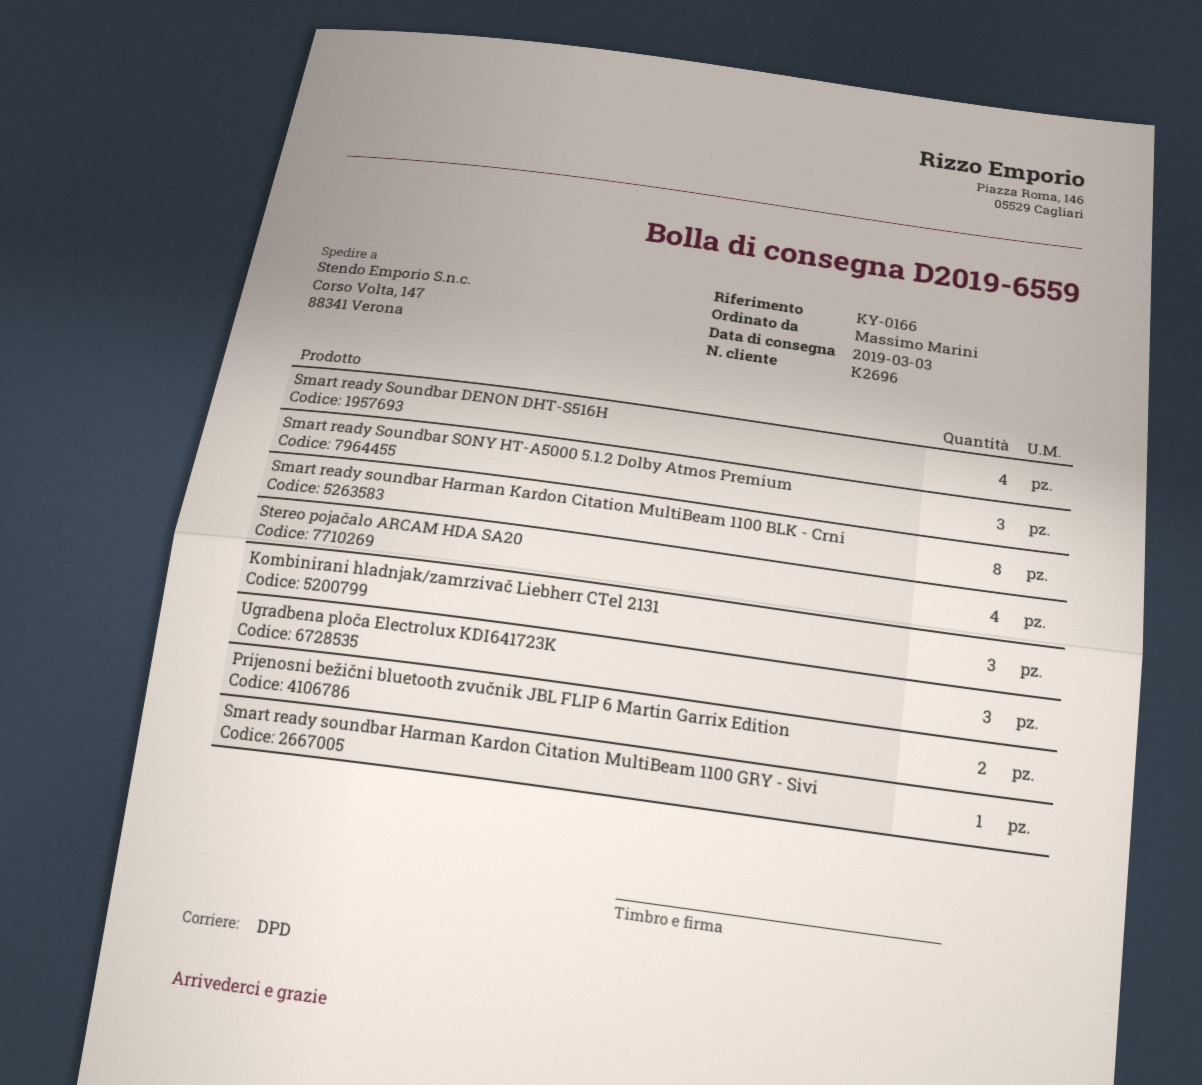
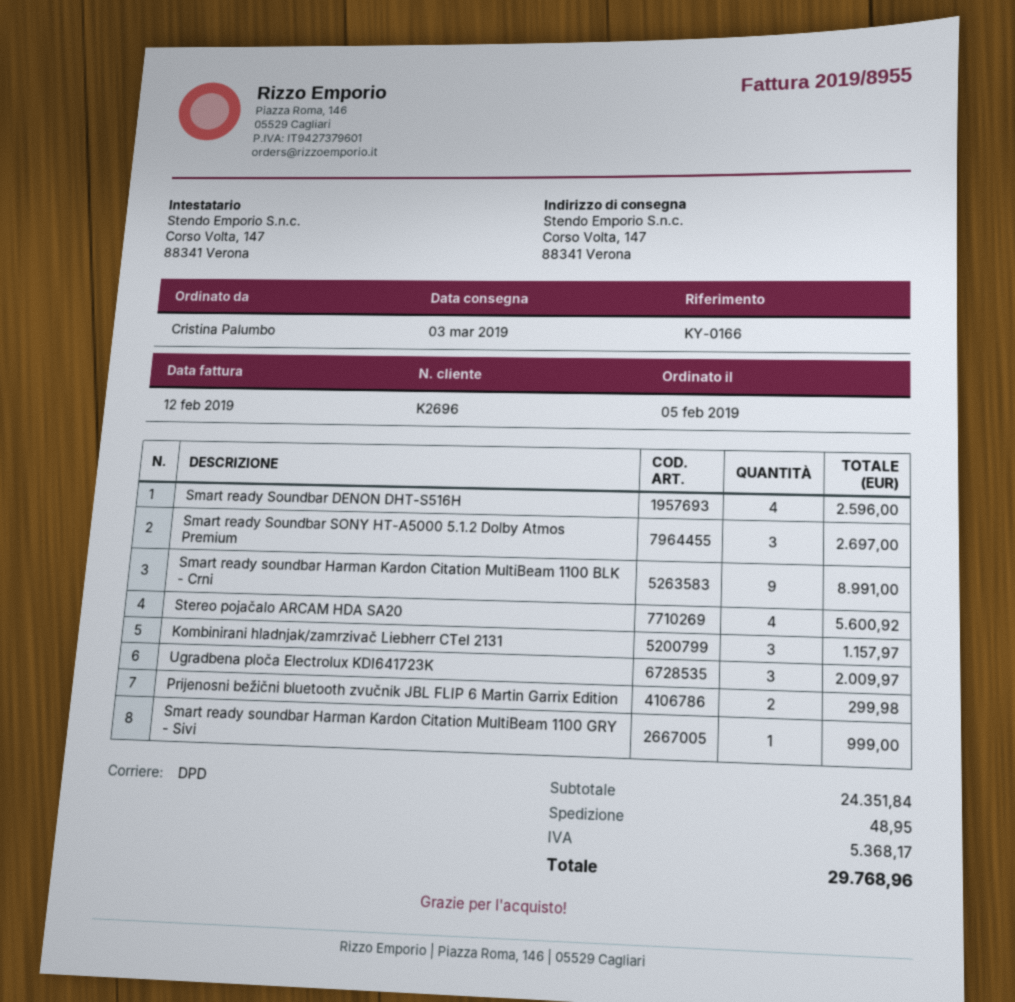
ordered by: Massimo Marini -> Cristina Palumbo
Smart ready soundbar Harman Kardon Citation MultiBeam 1100 BLK - Crni: 8 -> 9

